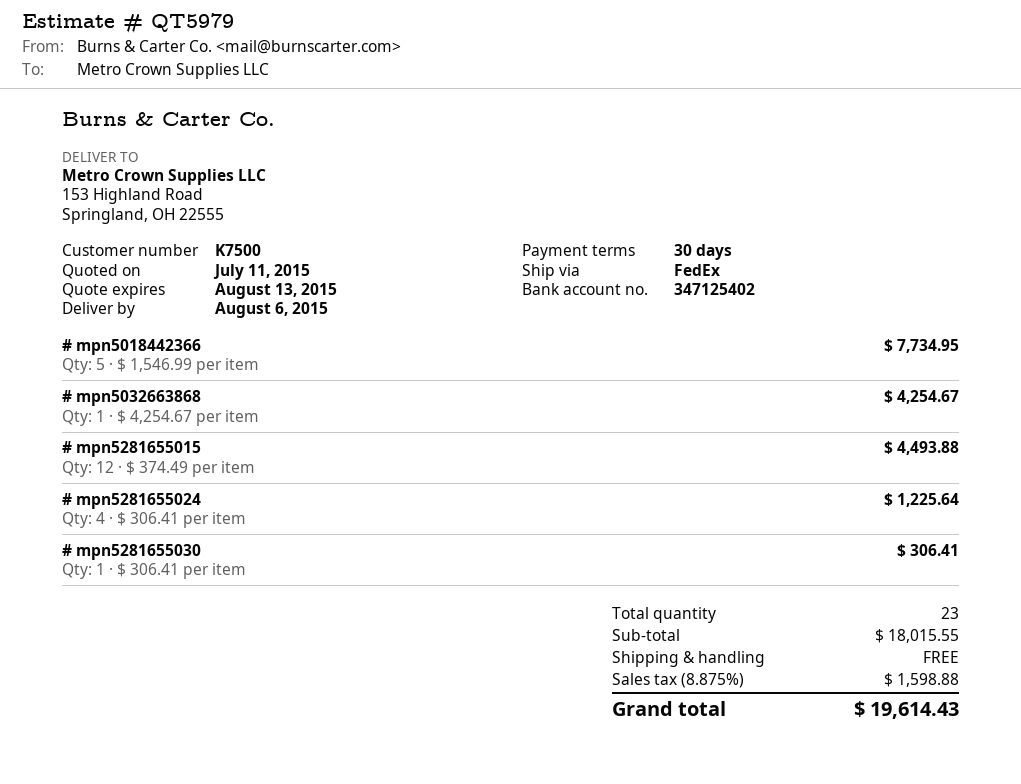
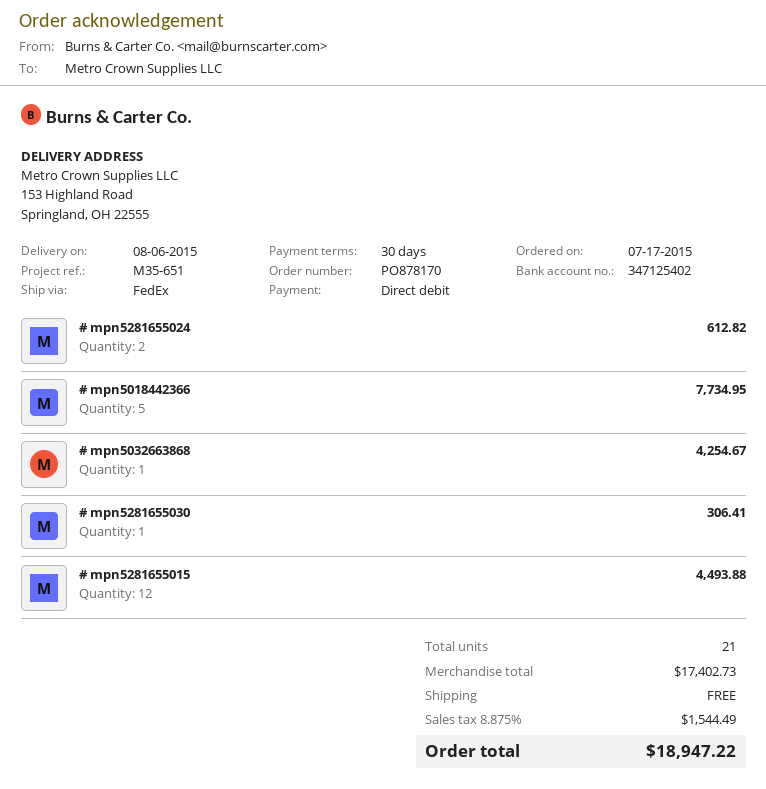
# mpn5281655024: 4 for 1225.64 -> 2 for 612.82
total quantity: 23 -> 21
subtotal: 18015.55 -> 17402.73
tax: 8.875% = 1598.88 -> 8.875% = 1544.49
total: 19614.43 -> 18947.22

